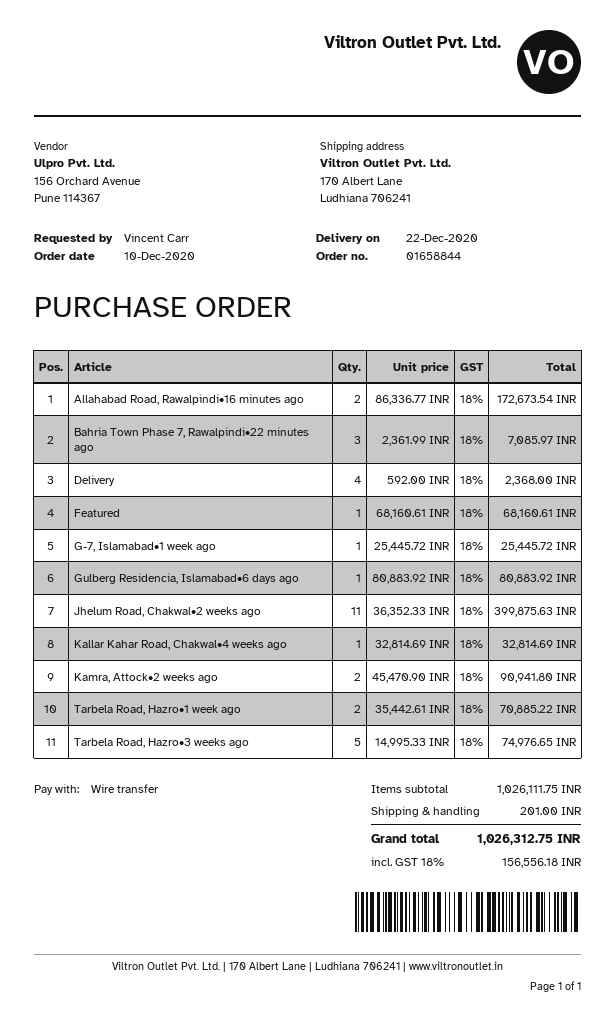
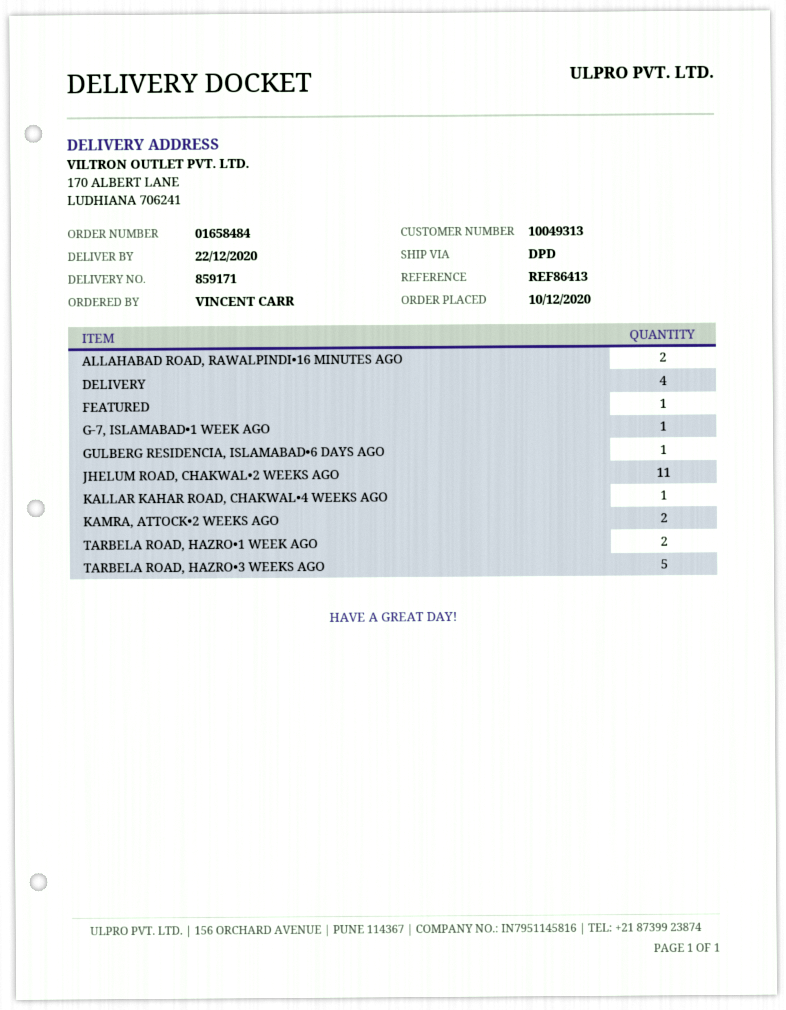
order number: 01658844 -> 01658484
Bahria Town Phase 7, Rawalpindi•22 minutes ago: 3 -> none

